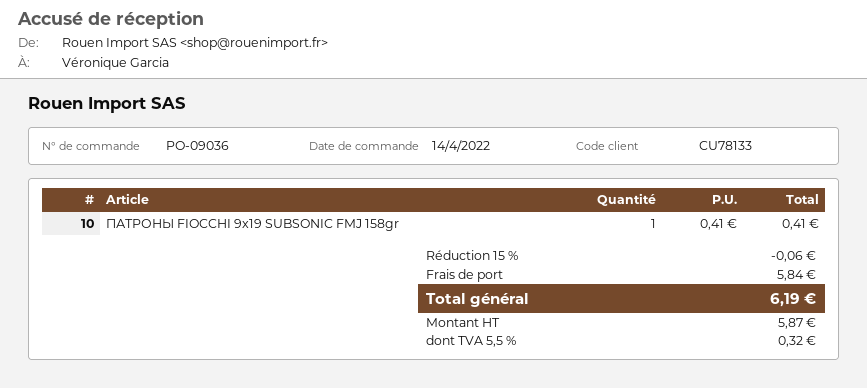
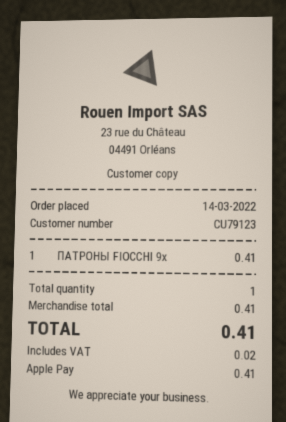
order date: 2022-04-14 -> 2022-03-14
customer number: CU78133 -> CU79123
discount: 15% = 0.06 -> none
shipping: 5.84 -> none
tax: 0.32 -> 0.02
total: 6.19 -> 0.41

